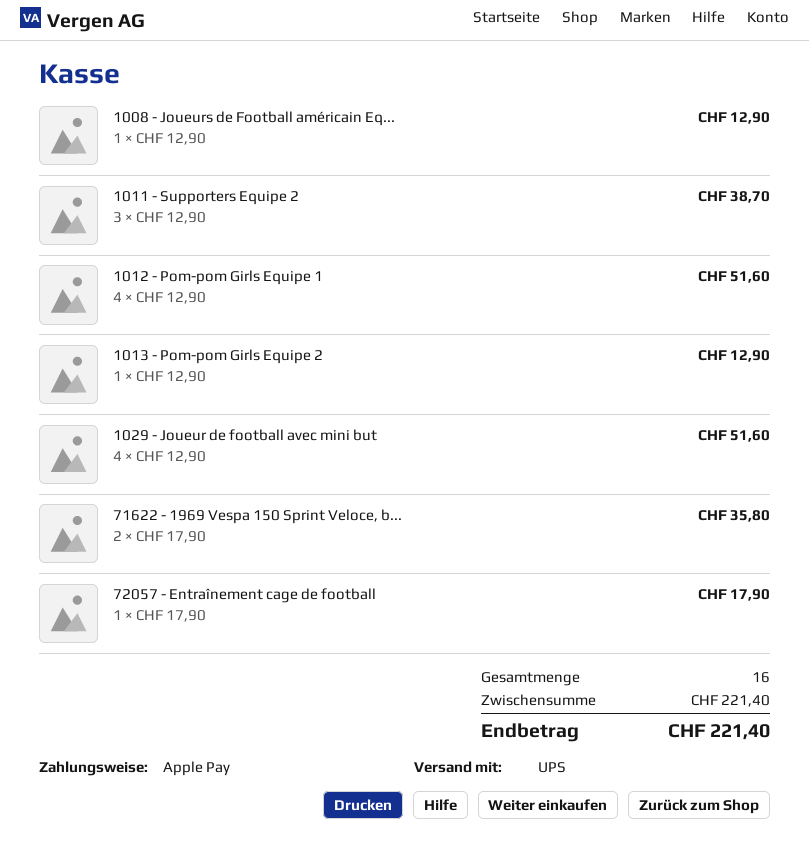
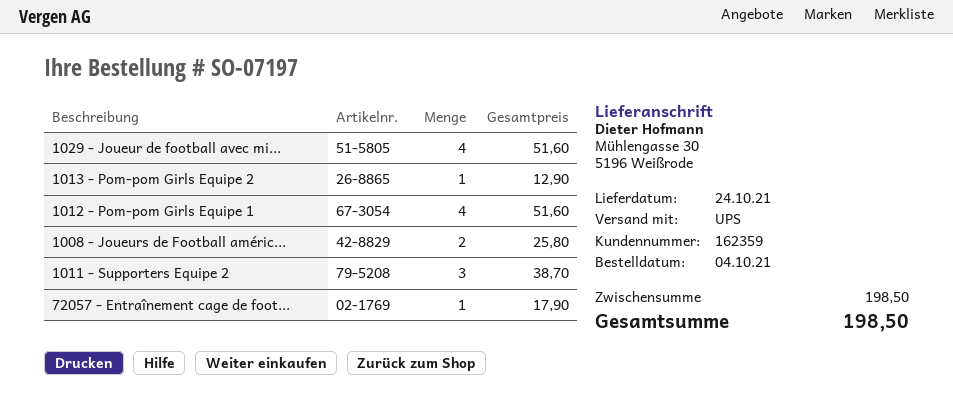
1008 - Joueurs de Football américain Eq...: 1 for 12.90 -> 2 for 25.80
71622 - 1969 Vespa 150 Sprint Veloce, b...: 2 for 35.80 -> none
subtotal: 221.40 -> 198.50
total: 221.40 -> 198.50

